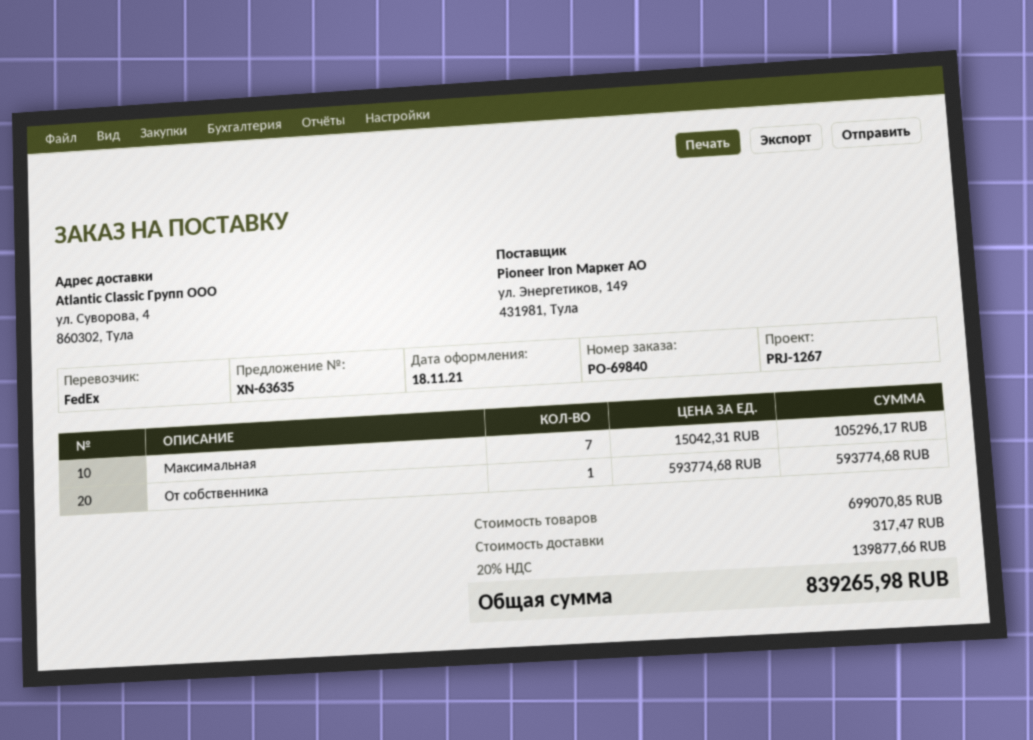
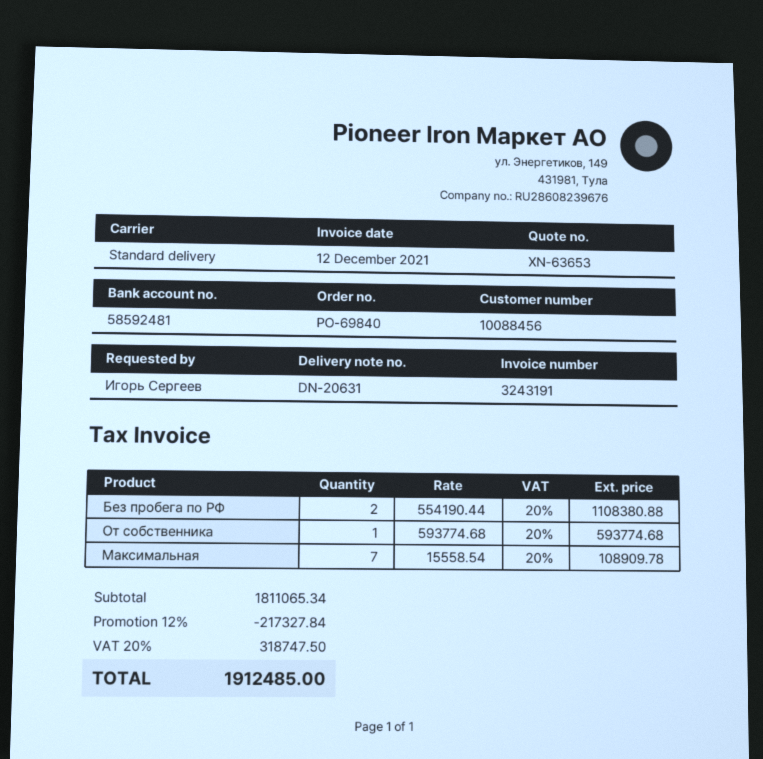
quote number: XN-63635 -> XN-63653
shipping method: FedEx -> standard
Максимальная: 7 x 15042.31 = 105296.17 -> 7 x 15558.54 = 108909.78
Без пробега по РФ: none -> 2 x 554190.44 = 1108380.88
subtotal: 699070.85 -> 1811065.34
discount: none -> 12% = 217327.84
shipping: 317.47 -> none
tax: 20% = 139877.66 -> 20% = 318747.50
total: 839265.98 -> 1912485.00

